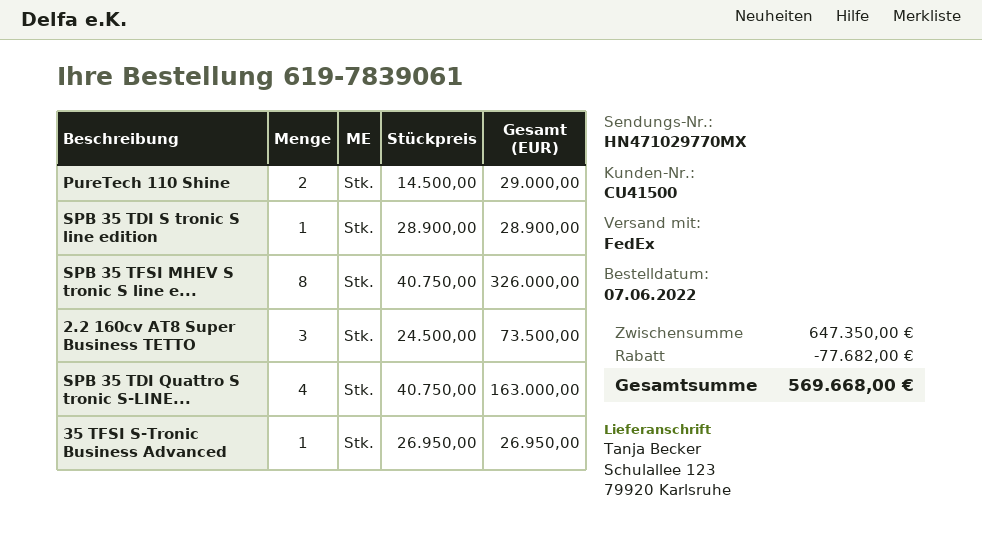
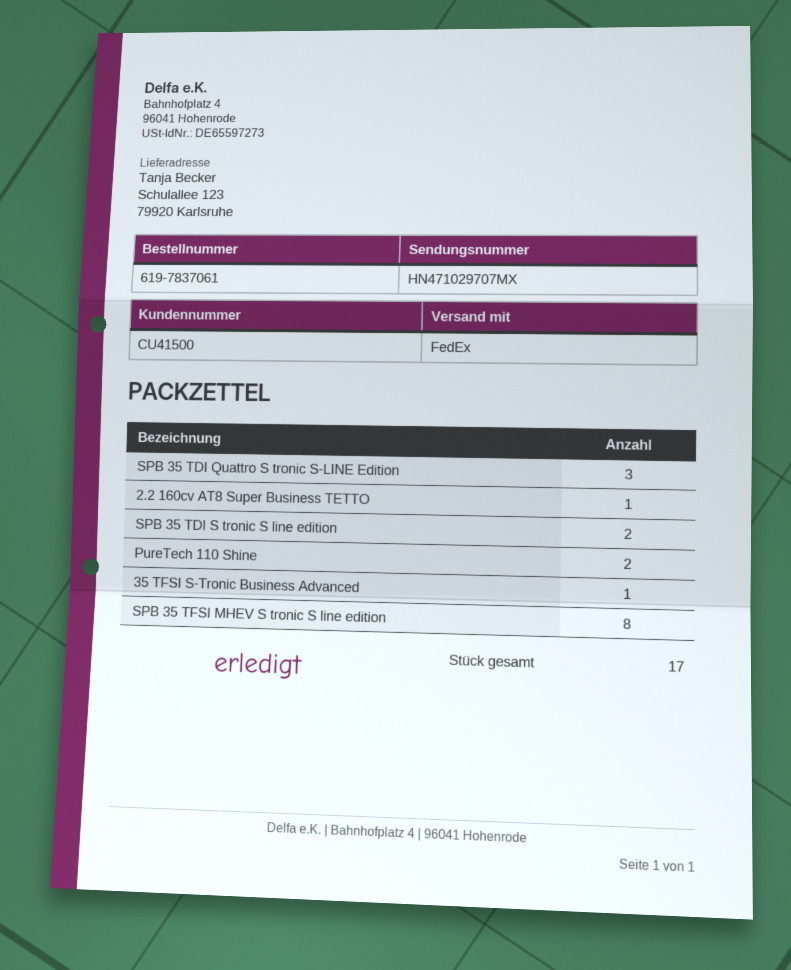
order number: 619-7839061 -> 619-7837061
tracking number: HN471029770MX -> HN471029707MX
SPB 35 TDI S tronic S line edition: 1 -> 2
2.2 160cv AT8 Super Business TETTO: 3 -> 1
SPB 35 TDI Quattro S tronic S-LINE...: 4 -> 3

